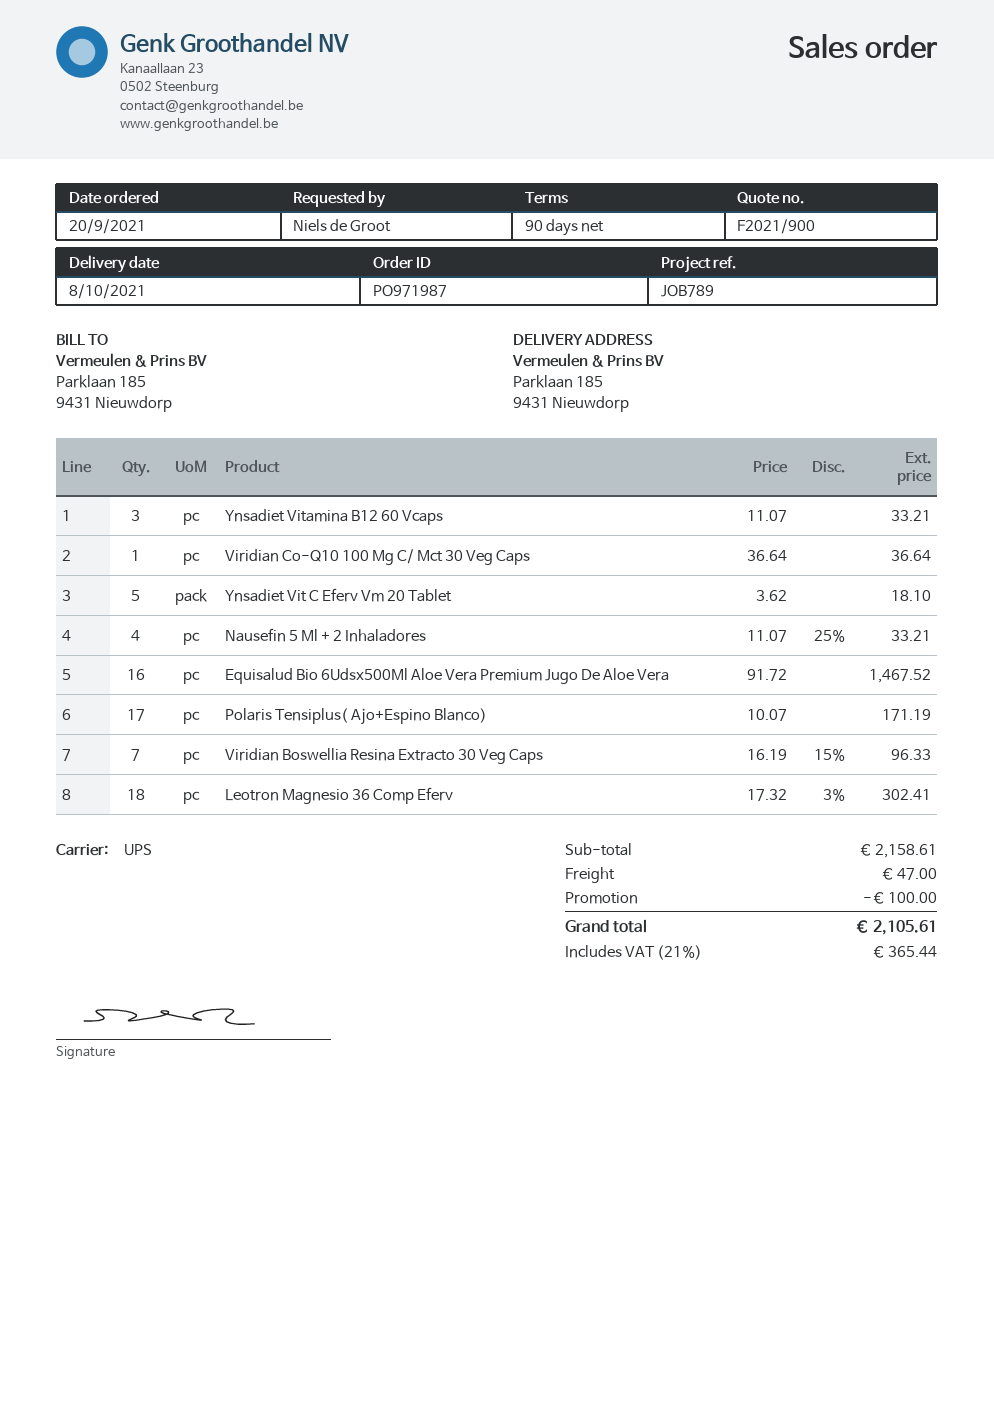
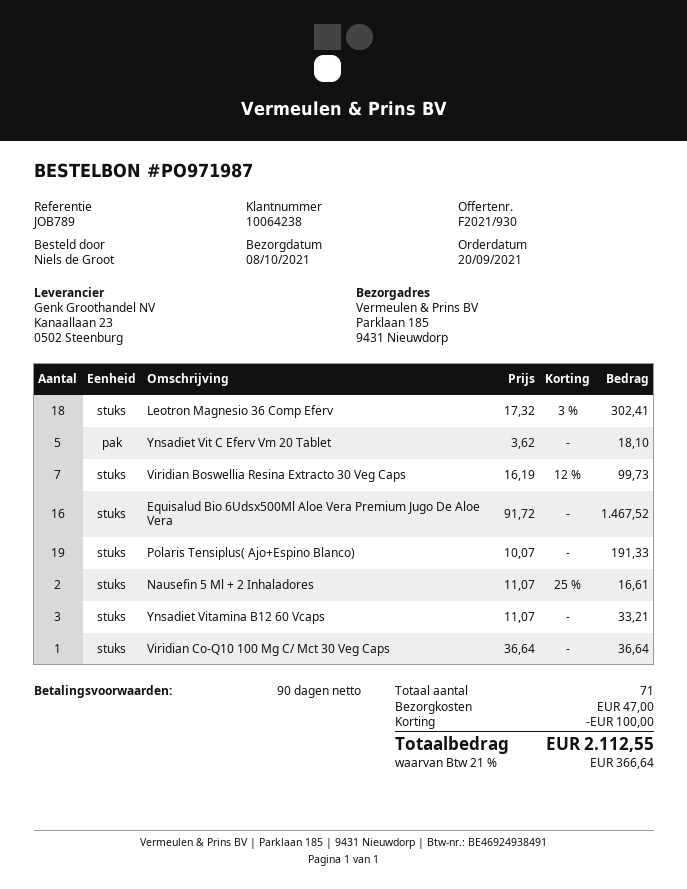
quote number: F2021/900 -> F2021/930
Nausefin 5 Ml + 2 Inhaladores: 4 x 11.07 - 25% = 33.21 -> 2 x 11.07 - 25% = 16.61
Polaris Tensiplus( Ajo+Espino Blanco): 17 x 10.07 = 171.19 -> 19 x 10.07 = 191.33
Viridian Boswellia Resina Extracto 30 Veg Caps: 7 x 16.19 - 15% = 96.33 -> 7 x 16.19 - 12% = 99.73
tax: 21% = 365.44 -> 21% = 366.64
total: 2105.61 -> 2112.55

